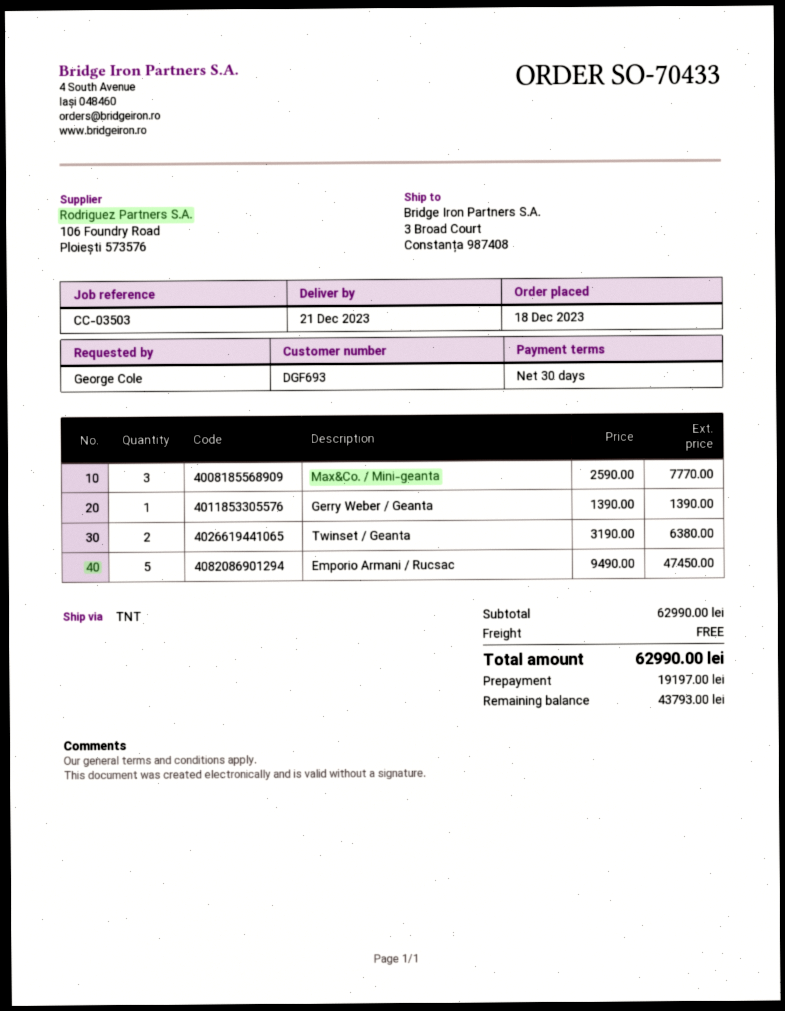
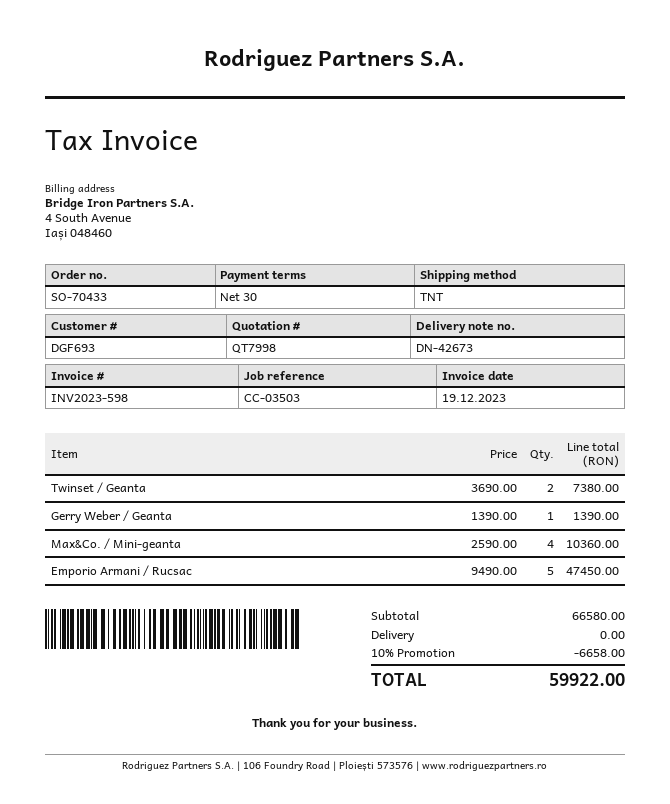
Max&Co. / Mini-geanta: 3 x 2590.00 = 7770.00 -> 4 x 2590.00 = 10360.00
Twinset / Geanta: 2 x 3190.00 = 6380.00 -> 2 x 3690.00 = 7380.00
subtotal: 62990.00 -> 66580.00
discount: none -> 10% = 6658.00
total: 62990.00 -> 59922.00

